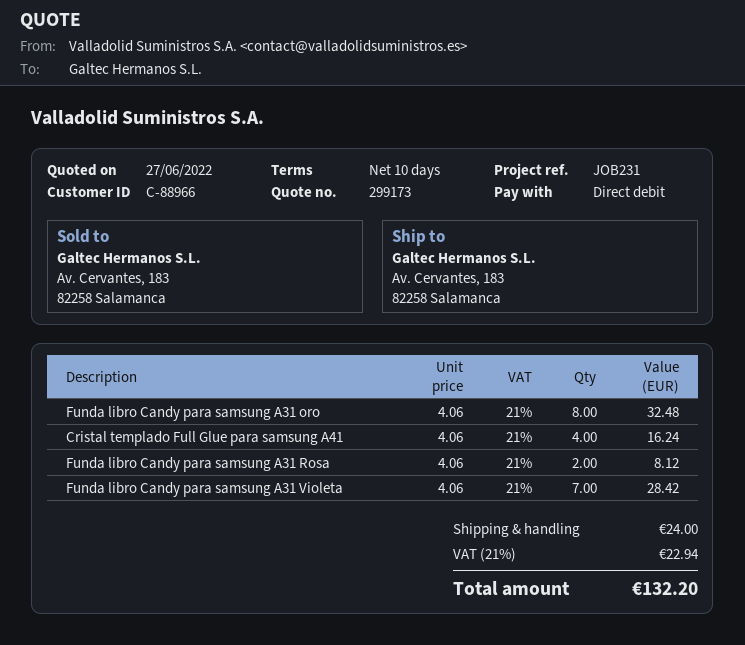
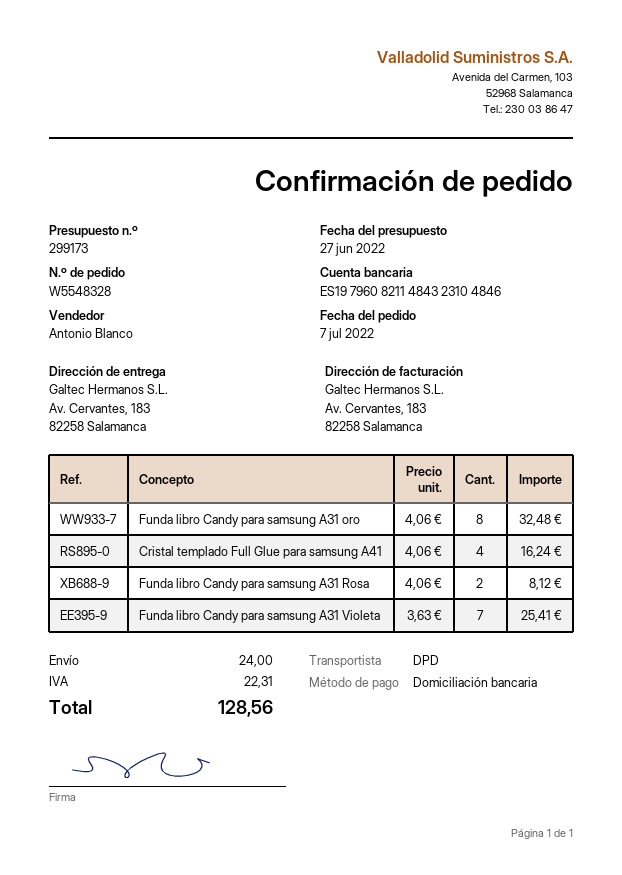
Funda libro Candy para samsung A31 Violeta: 7 x 4.06 = 28.42 -> 7 x 3.63 = 25.41
tax: 22.94 -> 22.31
total: 132.20 -> 128.56

